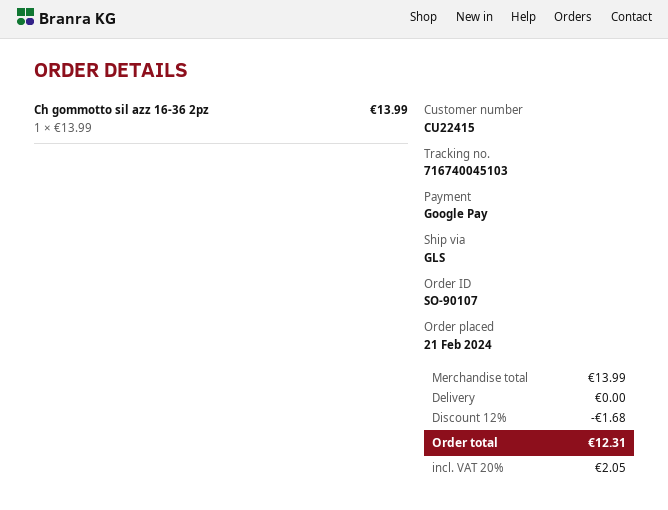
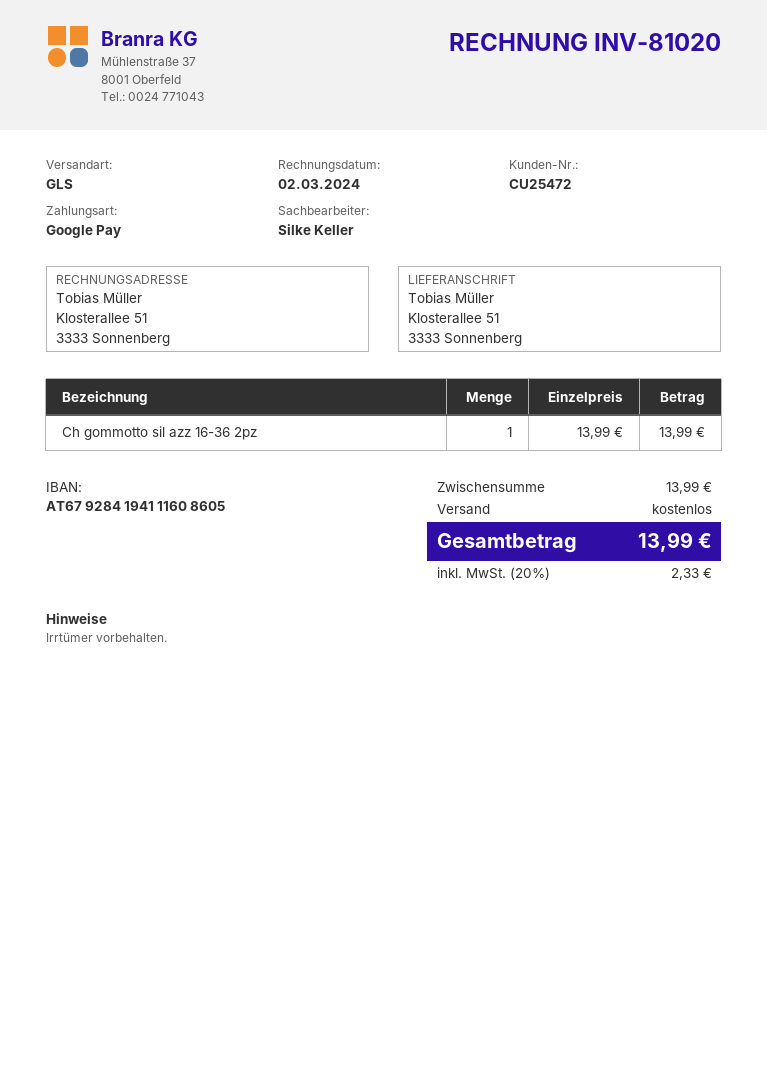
customer number: CU22415 -> CU25472
discount: 12% = 1.68 -> none
tax: 20% = 2.05 -> 20% = 2.33
total: 12.31 -> 13.99

